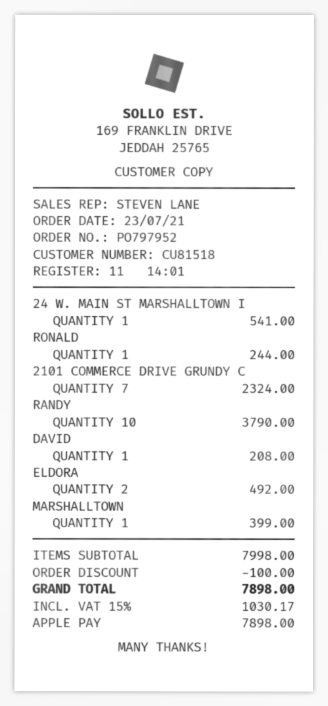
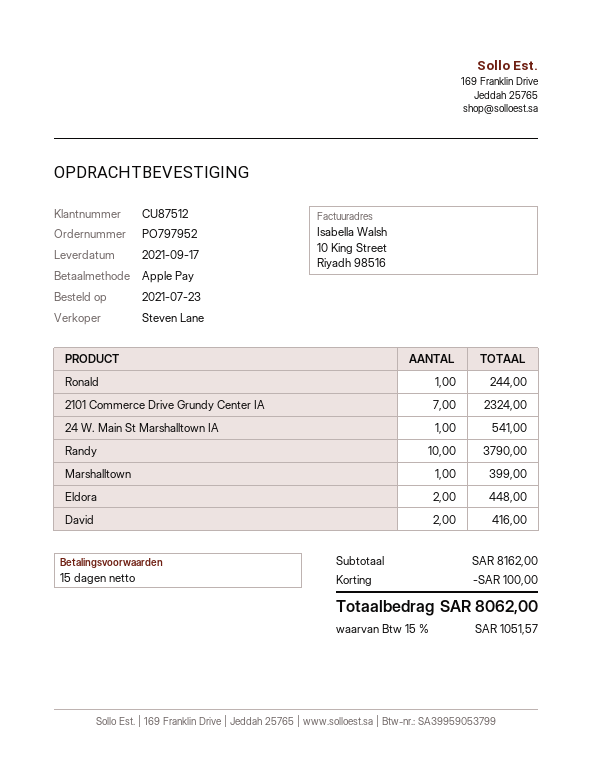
customer number: CU81518 -> CU87512
DAVID: 1 for 208.00 -> 2 for 416.00
ELDORA: 2 for 492.00 -> 2 for 448.00
subtotal: 7998.00 -> 8162.00
tax: 15% = 1030.17 -> 15% = 1051.57
total: 7898.00 -> 8062.00

